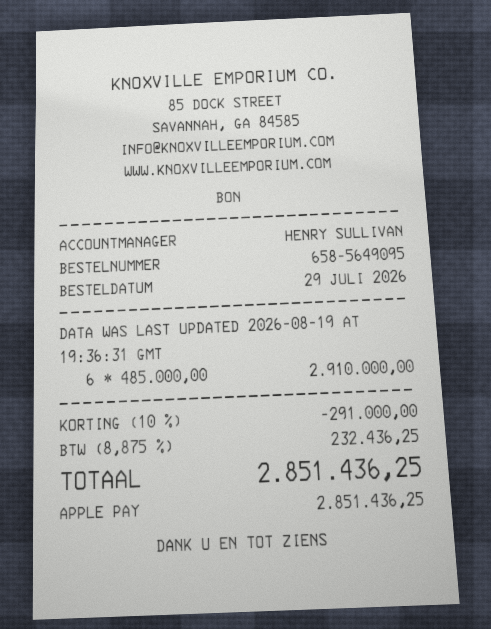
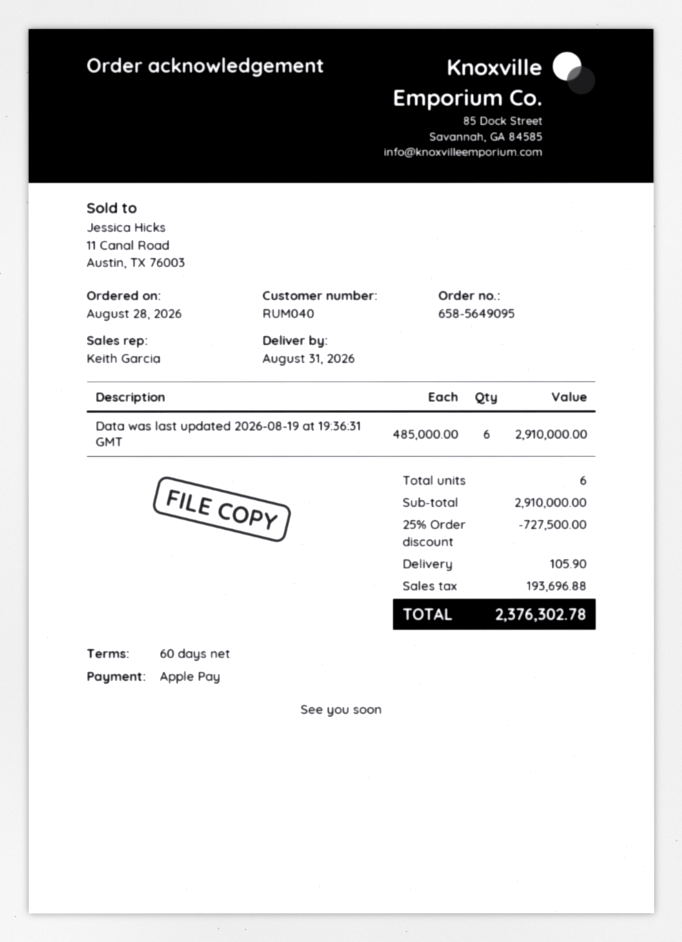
order date: 2026-07-29 -> 2026-08-28
sales rep: HENRY SULLIVAN -> Keith Garcia
discount: 10% = 291000.00 -> 25% = 727500.00
shipping: none -> 105.90
tax: 232436.25 -> 193696.88
total: 2851436.25 -> 2376302.78

